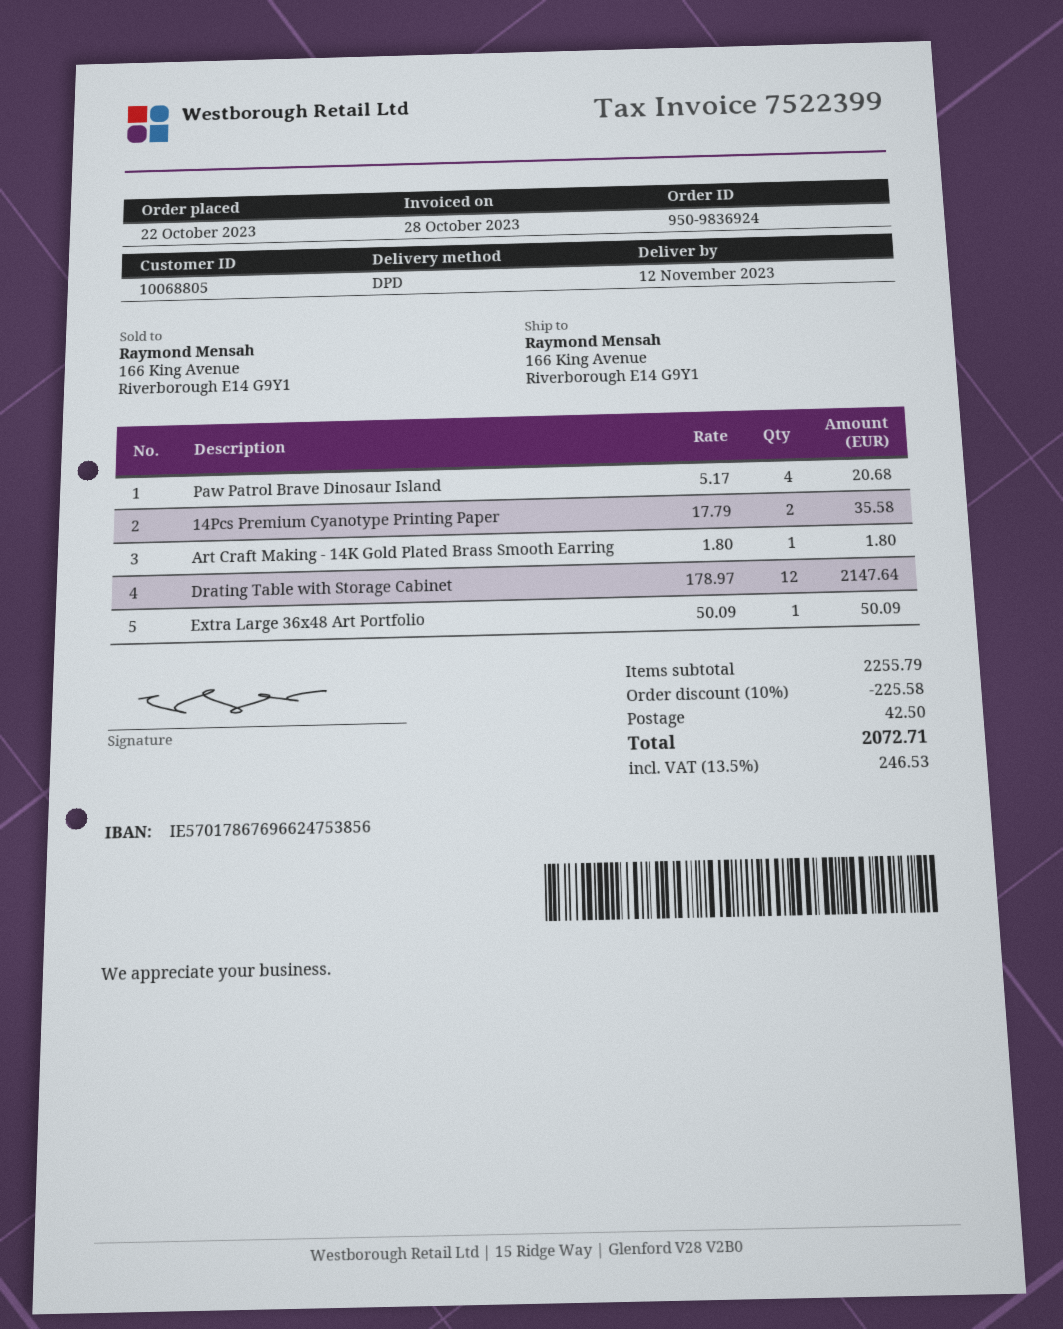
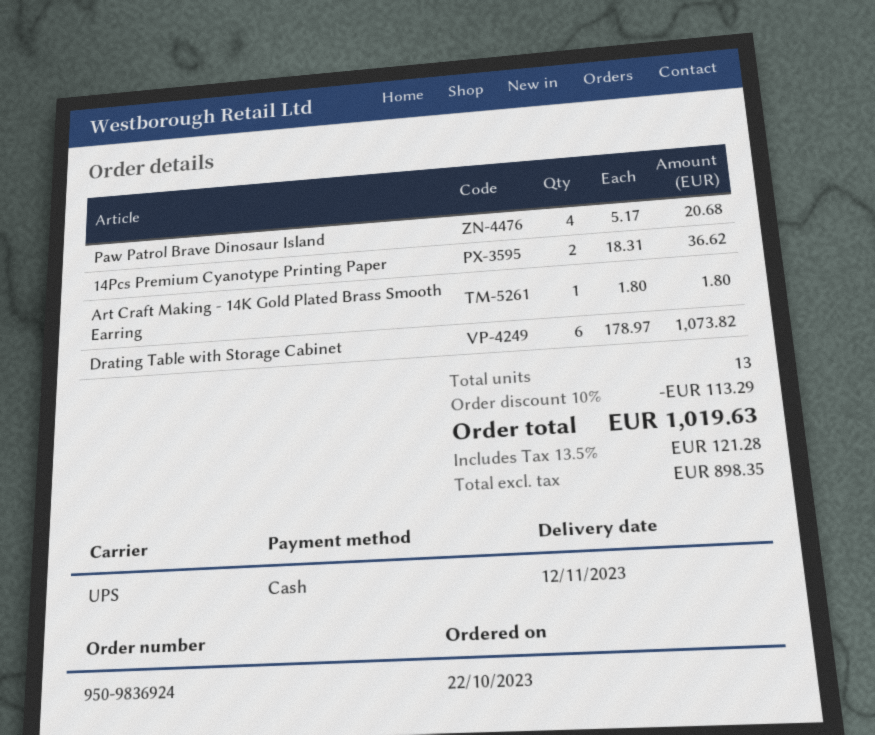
shipping method: DPD -> UPS
14Pcs Premium Cyanotype Printing Paper: 2 x 17.79 = 35.58 -> 2 x 18.31 = 36.62
Drating Table with Storage Cabinet: 12 x 178.97 = 2147.64 -> 6 x 178.97 = 1073.82
Extra Large 36x48 Art Portfolio: 1 x 50.09 = 50.09 -> none
discount: 10% = 225.58 -> 10% = 113.29
shipping: 42.50 -> none
tax: 13.5% = 246.53 -> 13.5% = 121.28
total: 2072.71 -> 1019.63

